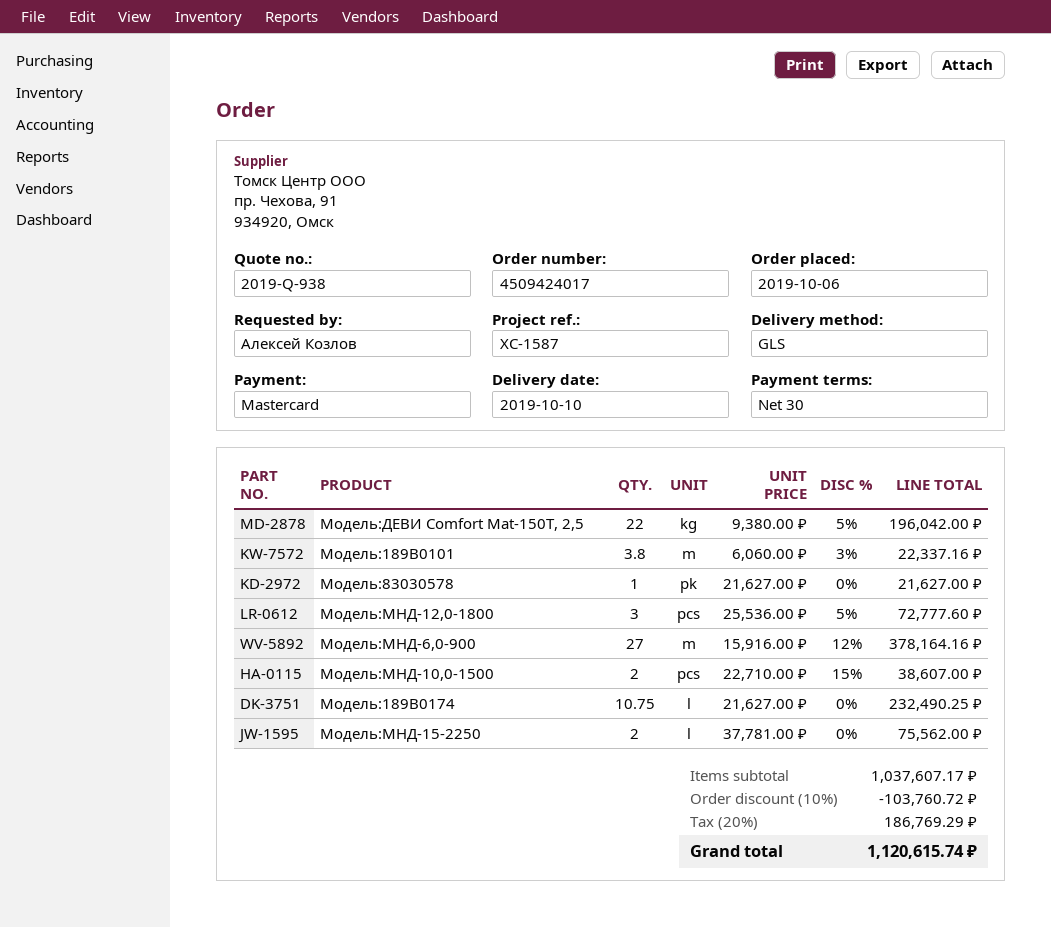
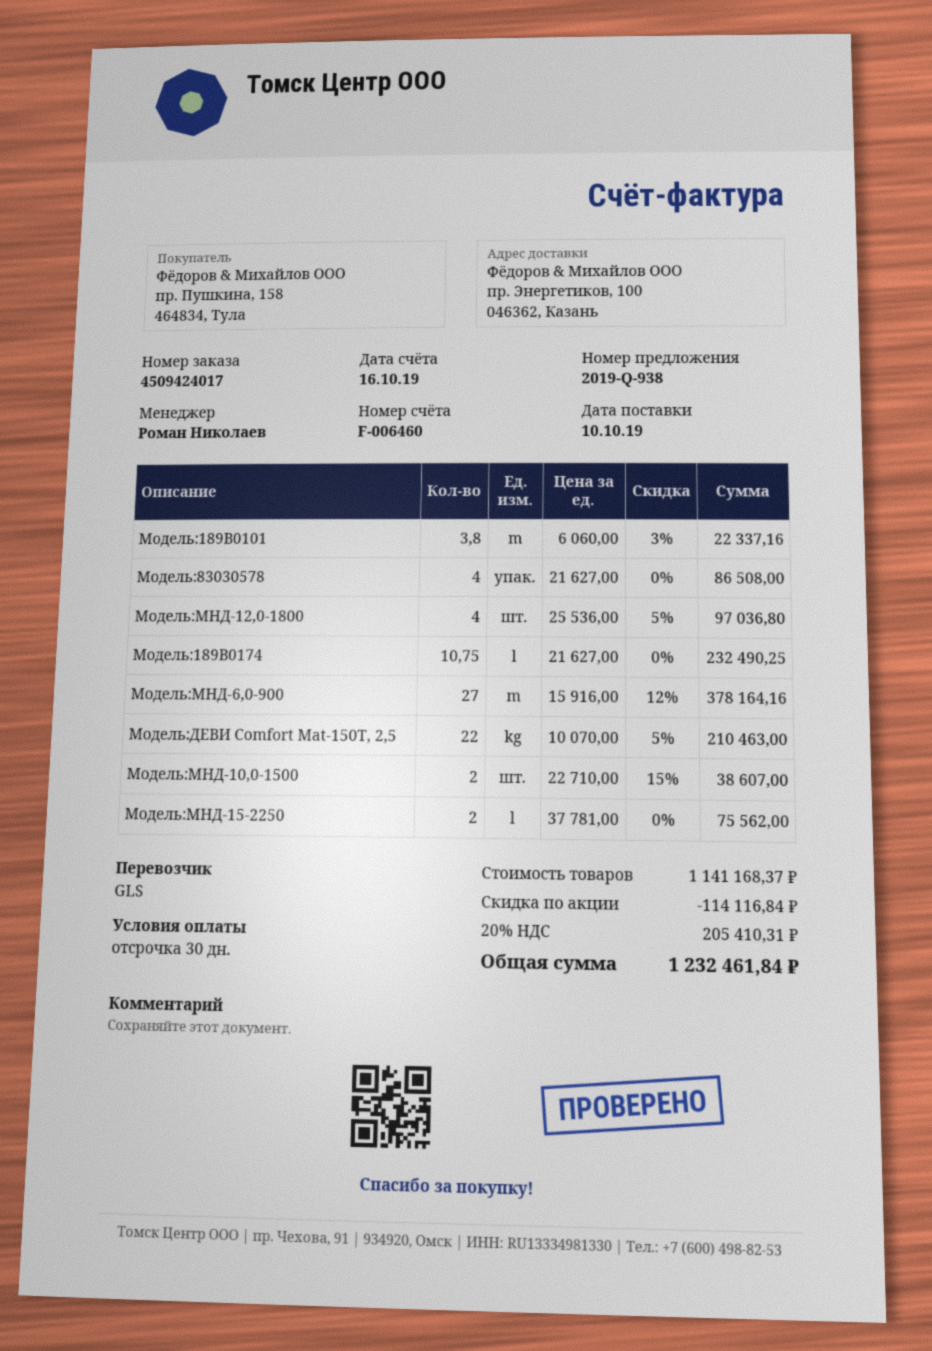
Модель:ДЕВИ Comfort Mat-150T, 2,5: 22 x 9380.00 - 5% = 196042.00 -> 22 x 10070.00 - 5% = 210463.00
Модель:83030578: 1 x 21627.00 = 21627.00 -> 4 x 21627.00 = 86508.00
Модель:МНД-12,0-1800: 3 x 25536.00 - 5% = 72777.60 -> 4 x 25536.00 - 5% = 97036.80
subtotal: 1037607.17 -> 1141168.37
discount: 103760.72 -> 114116.84
tax: 20% = 186769.29 -> 20% = 205410.31
total: 1120615.74 -> 1232461.84

